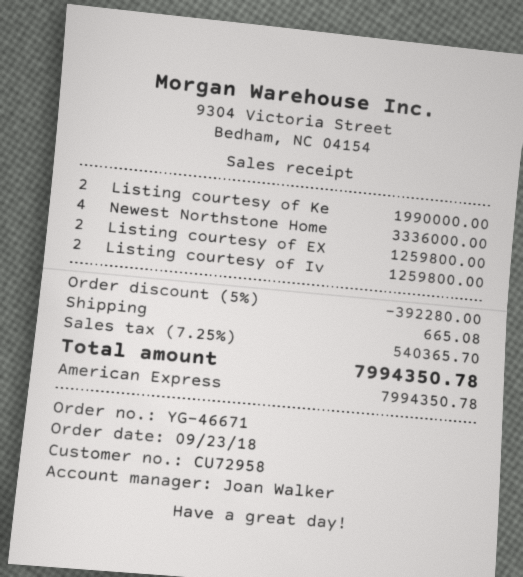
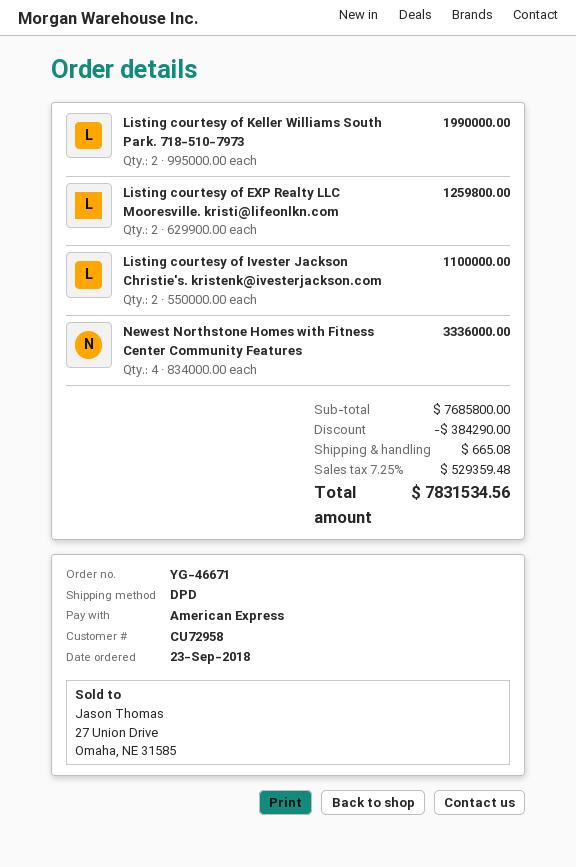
Listing courtesy of Iv: 2 for 1259800.00 -> 2 for 1100000.00
discount: 392280.00 -> 384290.00
tax: 7.25% = 540365.70 -> 7.25% = 529359.48
total: 7994350.78 -> 7831534.56

